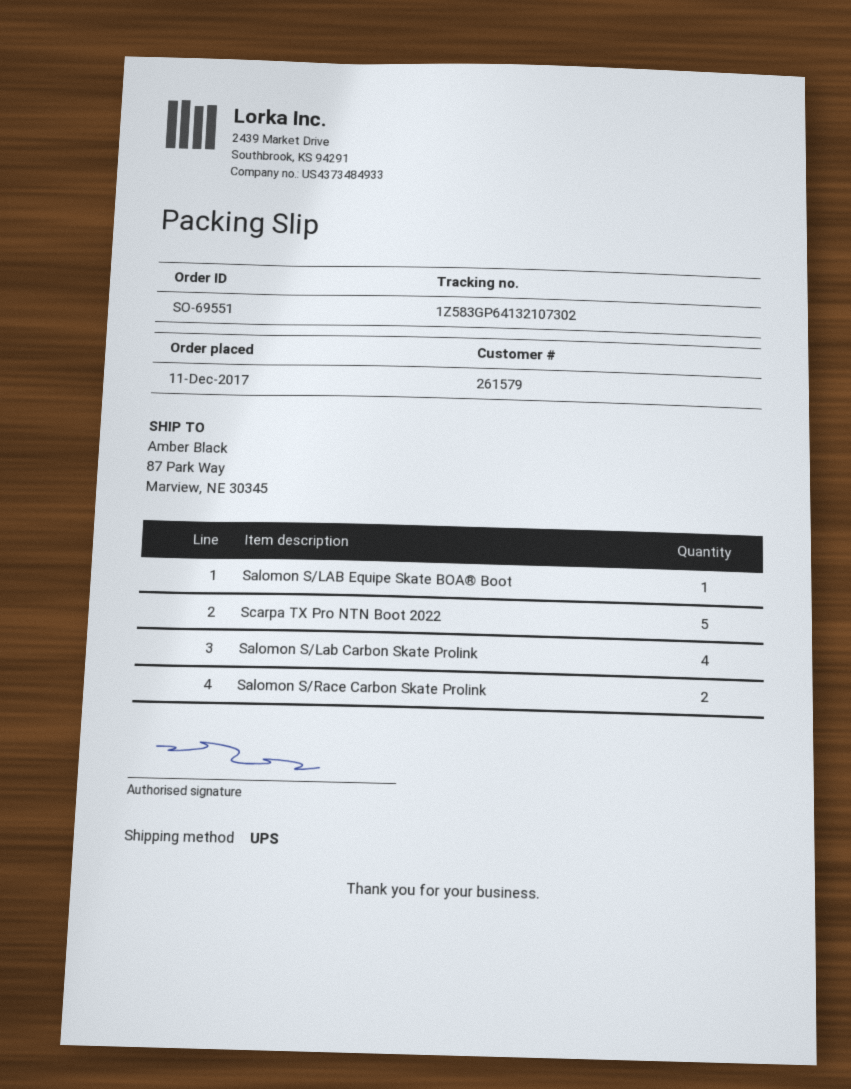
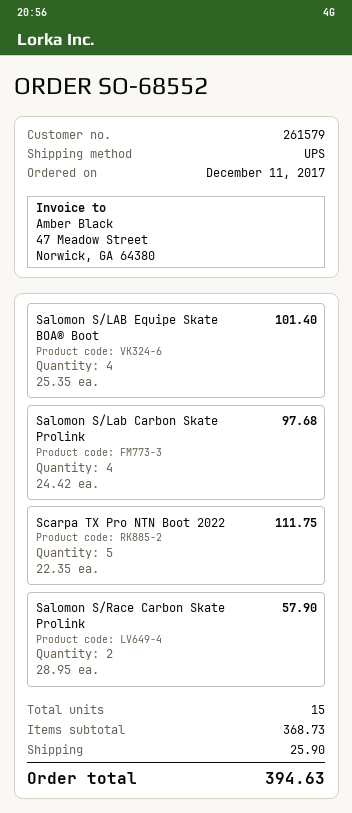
order number: SO-69551 -> SO-68552
Salomon S/LAB Equipe Skate BOA® Boot: 1 -> 4

